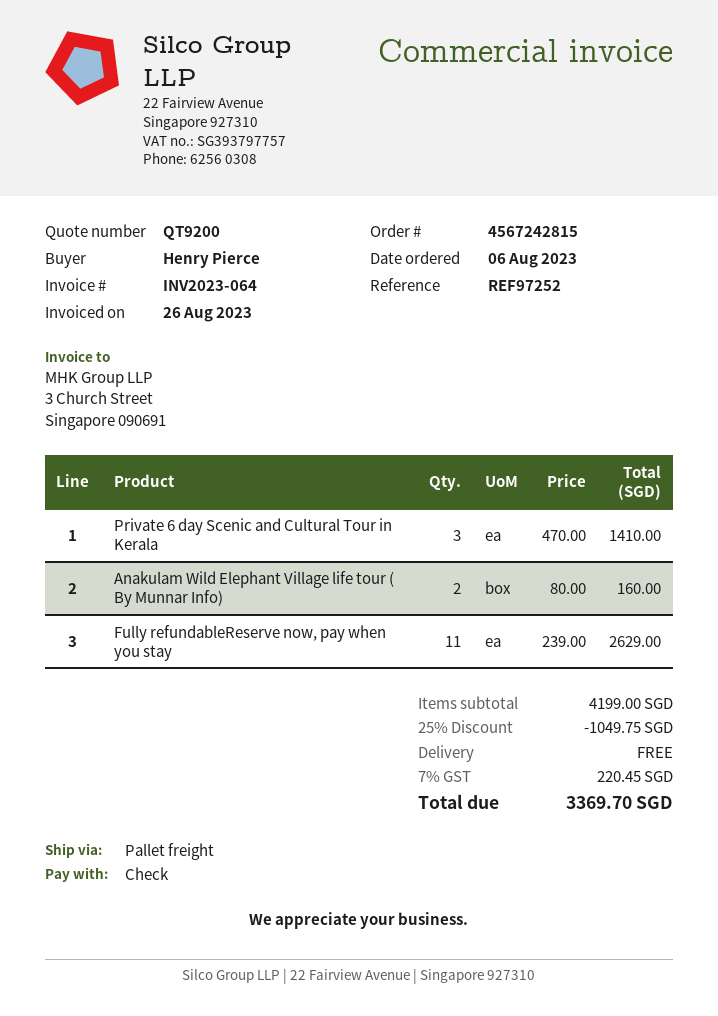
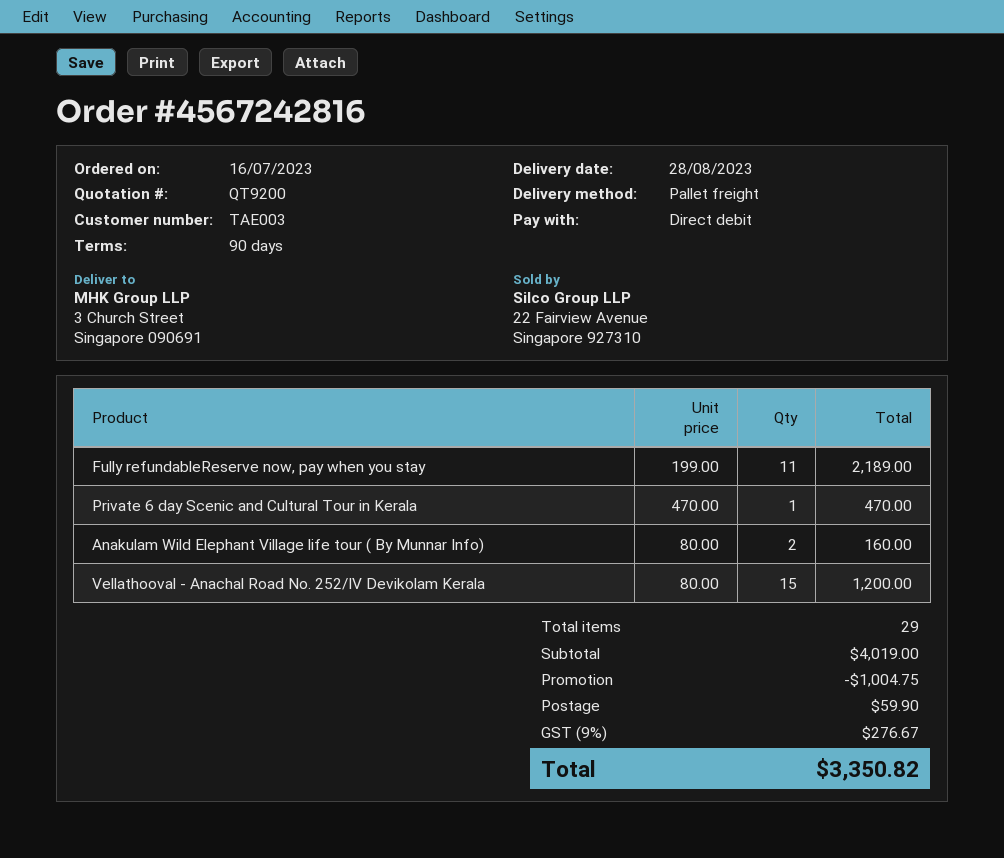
order number: 4567242815 -> 4567242816
order date: 2023-08-06 -> 2023-07-16
payment method: cheque -> direct debit
Private 6 day Scenic and Cultural Tour in Kerala: 3 x 470.00 = 1410.00 -> 1 x 470.00 = 470.00
Fully refundableReserve now, pay when you stay: 11 x 239.00 = 2629.00 -> 11 x 199.00 = 2189.00
Vellathooval - Anachal Road No. 252/IV Devikolam Kerala: none -> 15 x 80.00 = 1200.00
subtotal: 4199.00 -> 4019.00
discount: 1049.75 -> 1004.75
shipping: 0.00 -> 59.90
tax: 7% = 220.45 -> 9% = 276.67
total: 3369.70 -> 3350.82

